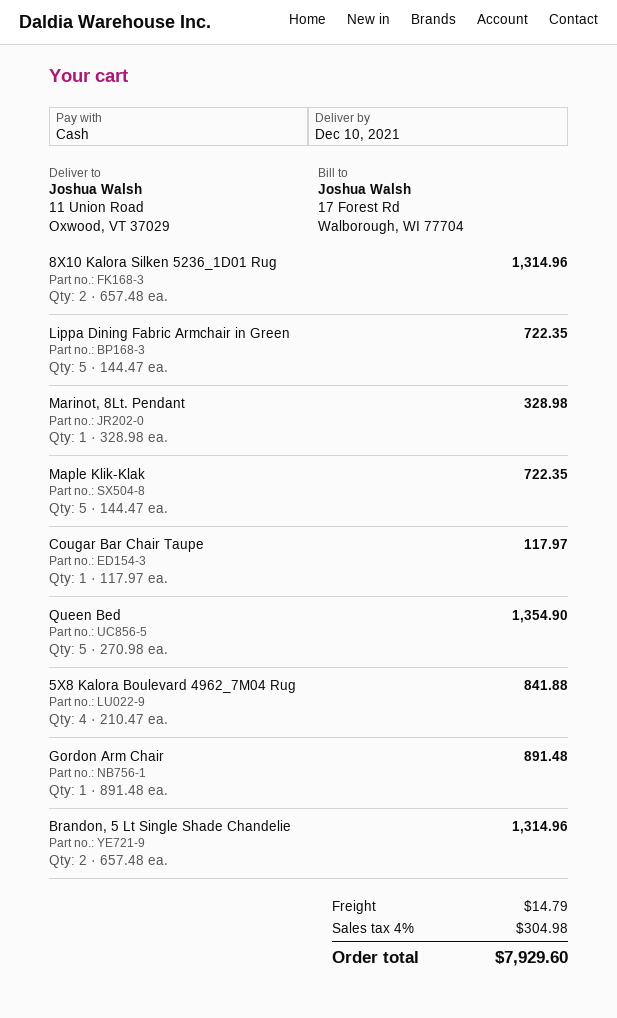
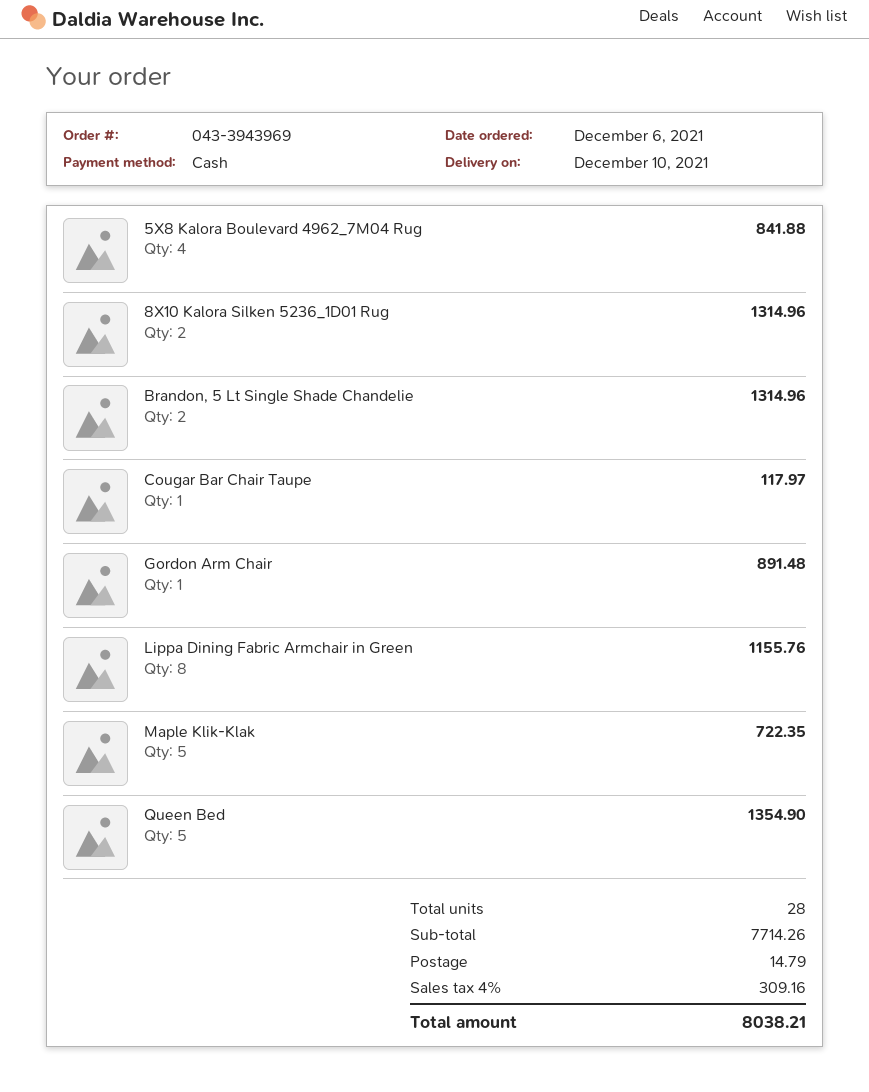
Lippa Dining Fabric Armchair in Green: 5 for 722.35 -> 8 for 1155.76
Marinot, 8Lt. Pendant: 1 for 328.98 -> none
tax: 4% = 304.98 -> 4% = 309.16
total: 7929.60 -> 8038.21

